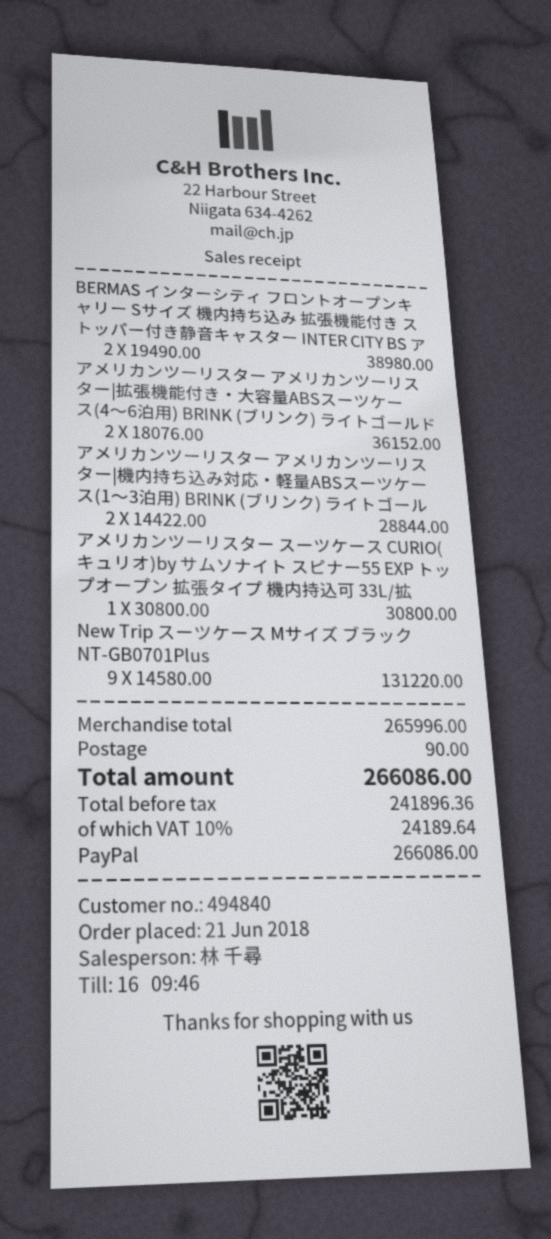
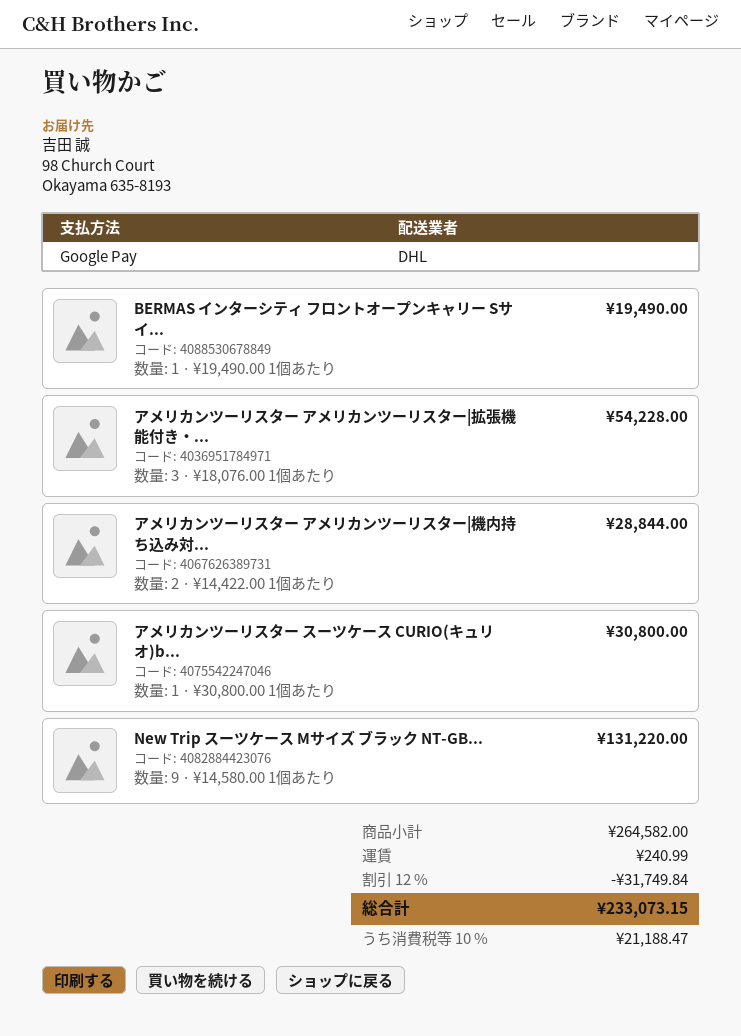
payment method: PayPal -> Google Pay
BERMAS インターシティ フロントオープンキャリー Sサイズ 機内持ち込み 拡張機能付き ストッパー付き静音キャスター INTER CITY BS ア: 2 x 19490.00 = 38980.00 -> 1 x 19490.00 = 19490.00
アメリカンツーリスター アメリカンツーリスター|拡張機能付き・大容量ABSスーツケース(4〜6泊用) BRINK (ブリンク) ライトゴールド: 2 x 18076.00 = 36152.00 -> 3 x 18076.00 = 54228.00
subtotal: 265996.00 -> 264582.00
discount: none -> 12% = 31749.84
shipping: 90.00 -> 240.99
tax: 10% = 24189.64 -> 10% = 21188.47
total: 266086.00 -> 233073.15

